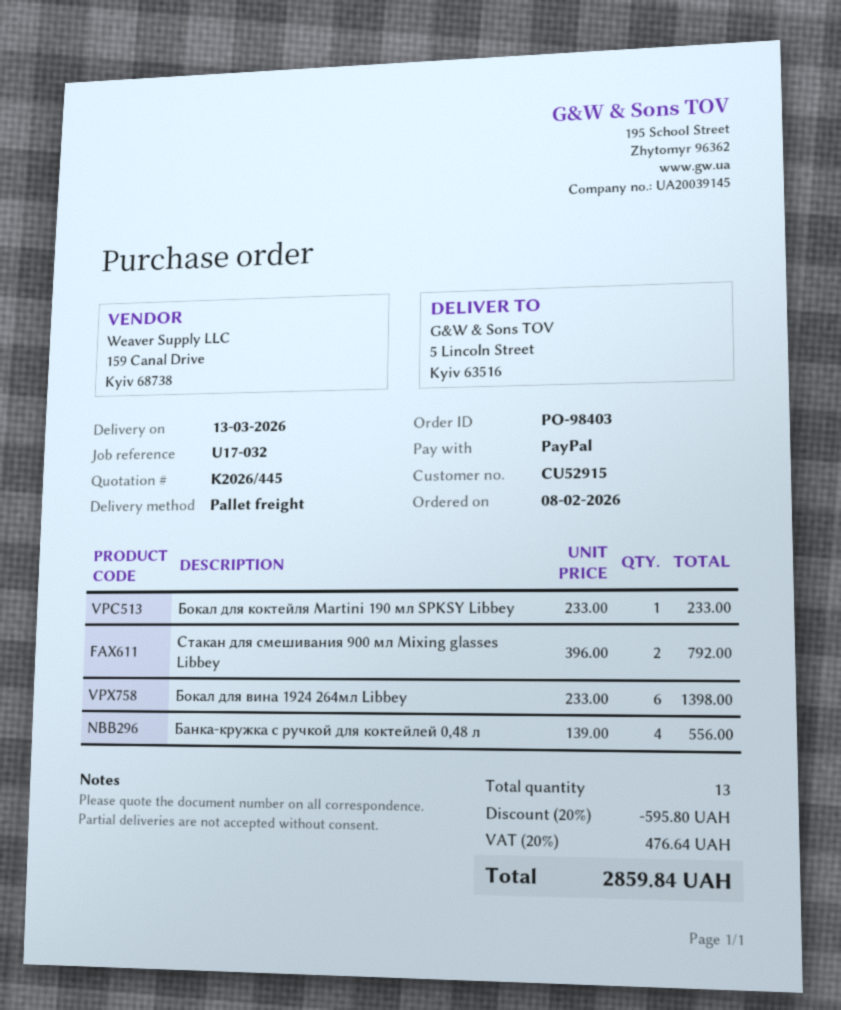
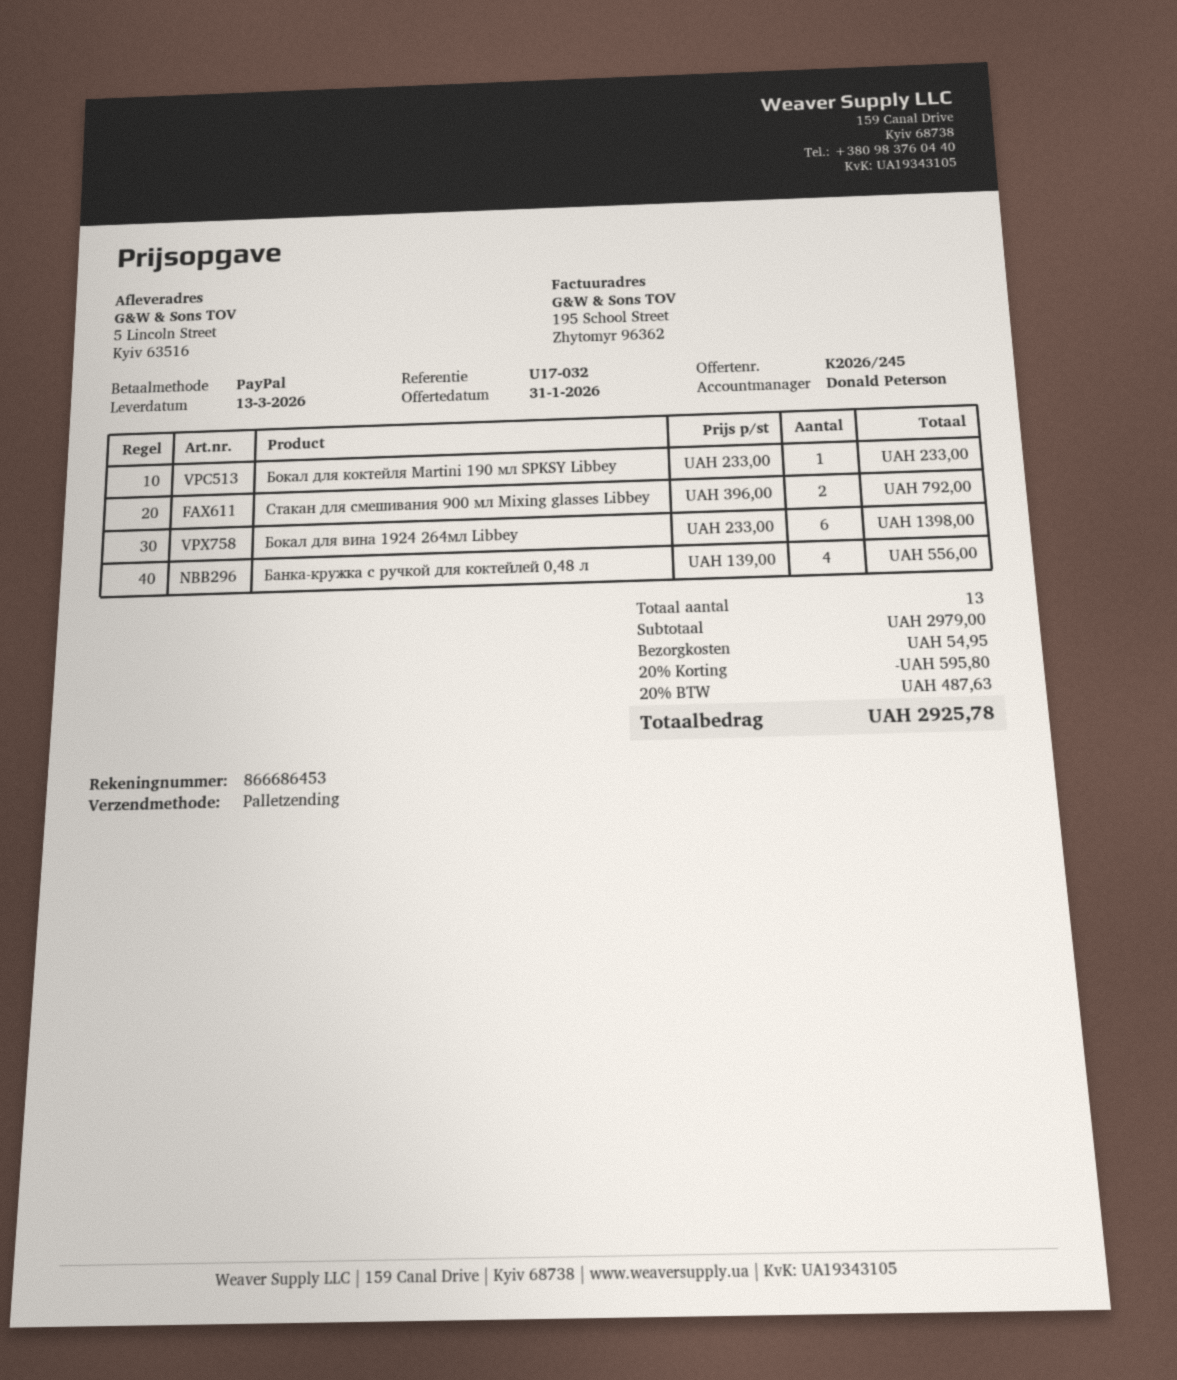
quote number: K2026/445 -> K2026/245
shipping: none -> 54.95
tax: 20% = 476.64 -> 20% = 487.63
total: 2859.84 -> 2925.78

